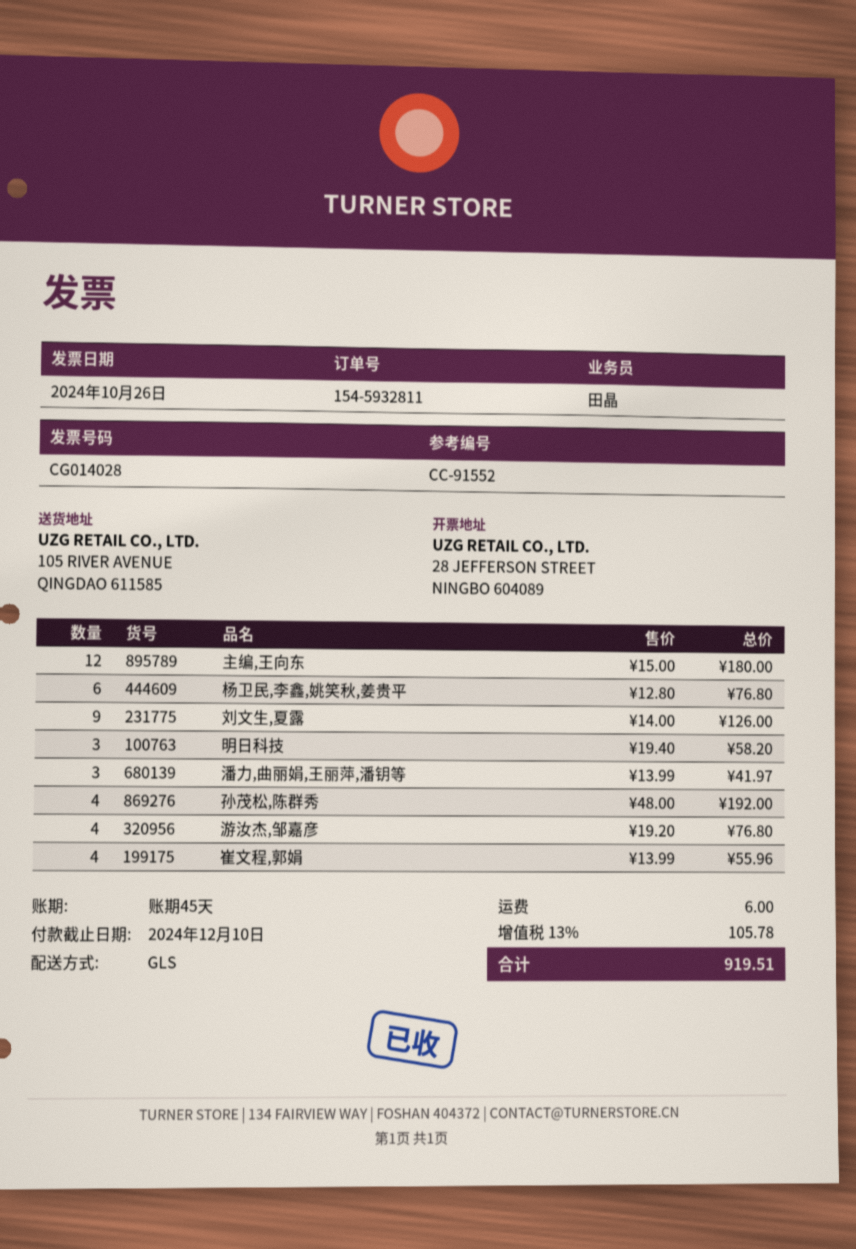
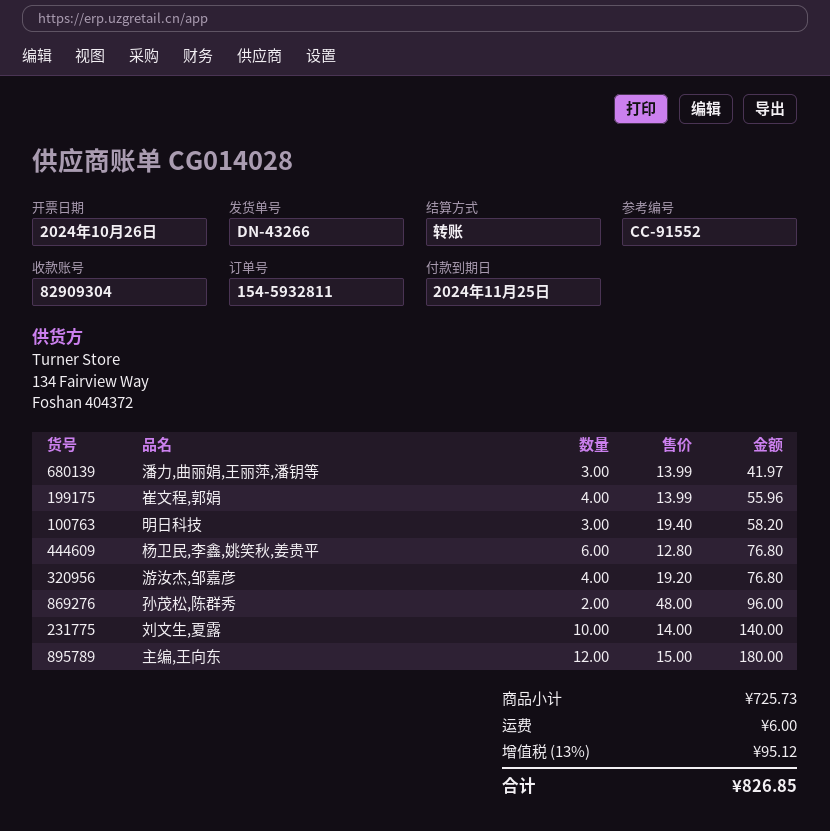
due date: 2024-12-10 -> 2024-11-25
刘文生,夏露: 9 x 14.00 = 126.00 -> 10 x 14.00 = 140.00
孙茂松,陈群秀: 4 x 48.00 = 192.00 -> 2 x 48.00 = 96.00
tax: 13% = 105.78 -> 13% = 95.12
total: 919.51 -> 826.85

